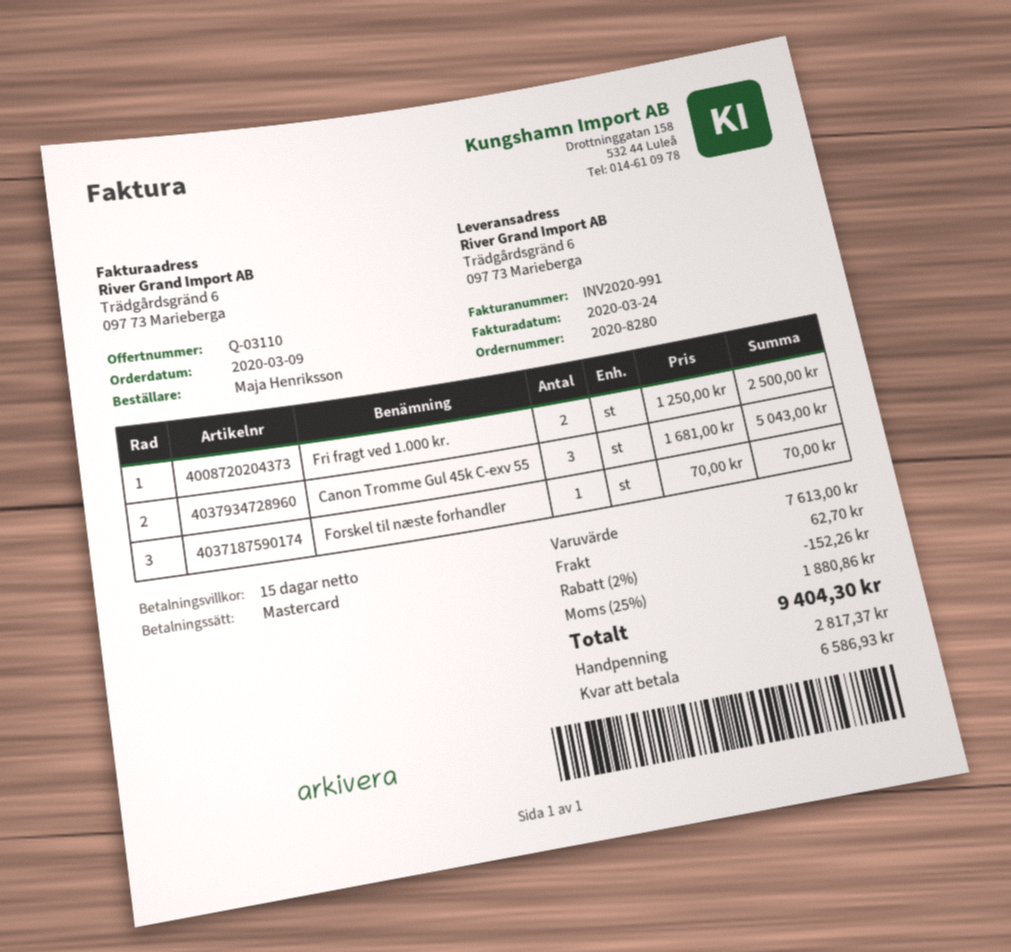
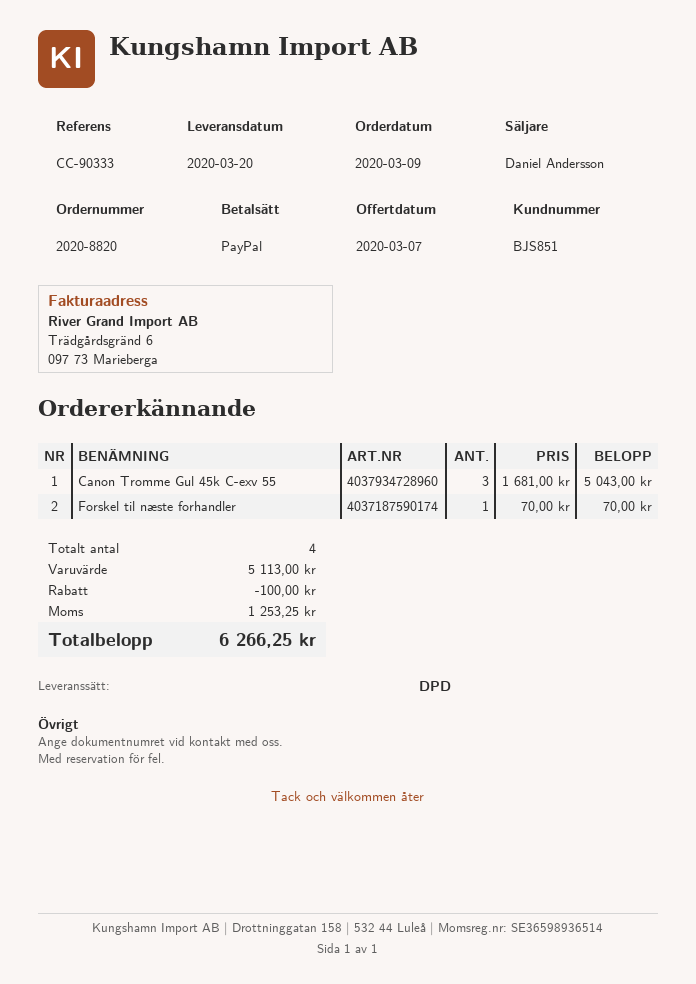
order number: 2020-8280 -> 2020-8820
payment method: Mastercard -> PayPal
Fri fragt ved 1.000 kr.: 2 x 1250.00 = 2500.00 -> none
subtotal: 7613.00 -> 5113.00
discount: 152.26 -> 100.00
shipping: 62.70 -> none
tax: 1880.86 -> 1253.25
total: 9404.30 -> 6266.25

